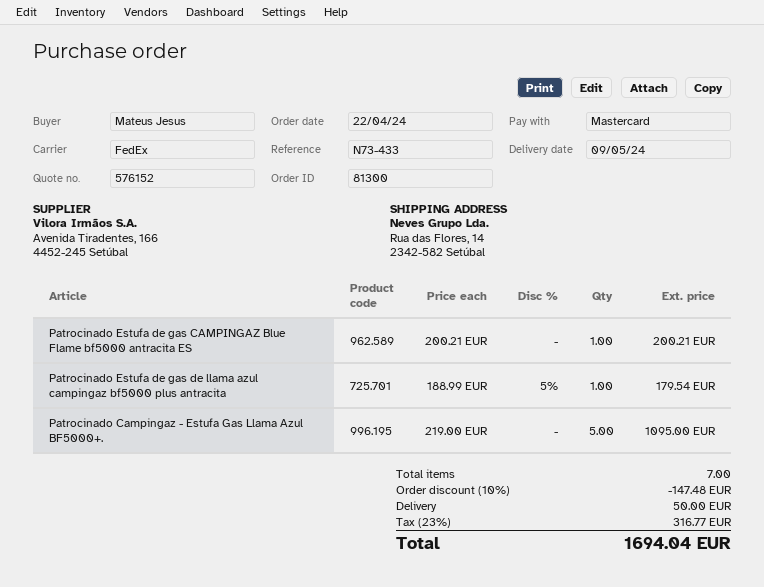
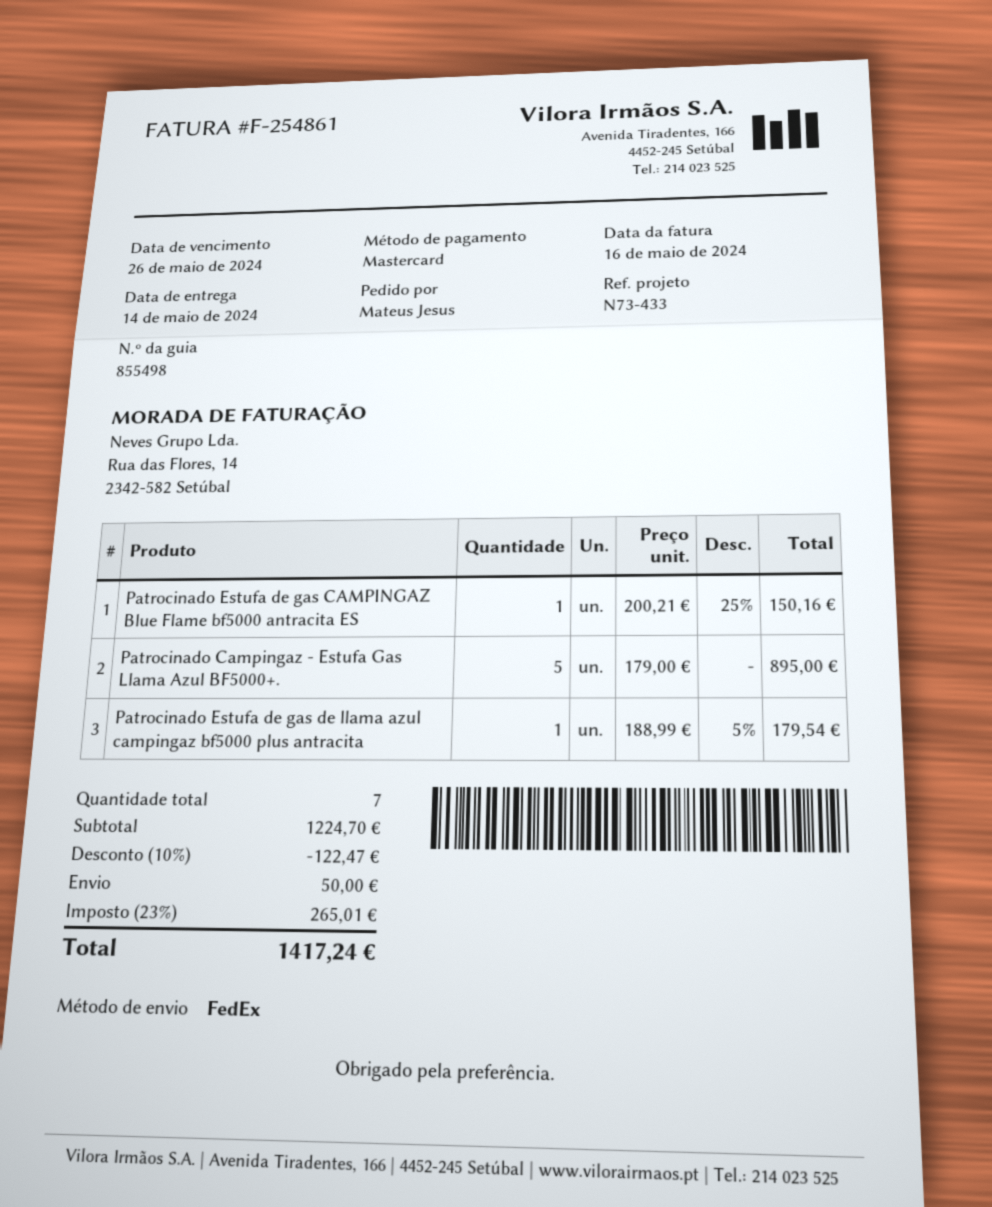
delivery date: 2024-05-09 -> 2024-05-14
Patrocinado Estufa de gas CAMPINGAZ Blue Flame bf5000 antracita ES: 1 x 200.21 = 200.21 -> 1 x 200.21 - 25% = 150.16
Patrocinado Campingaz - Estufa Gas Llama Azul BF5000+.: 5 x 219.00 = 1095.00 -> 5 x 179.00 = 895.00
discount: 10% = 147.48 -> 10% = 122.47
tax: 23% = 316.77 -> 23% = 265.01
total: 1694.04 -> 1417.24

